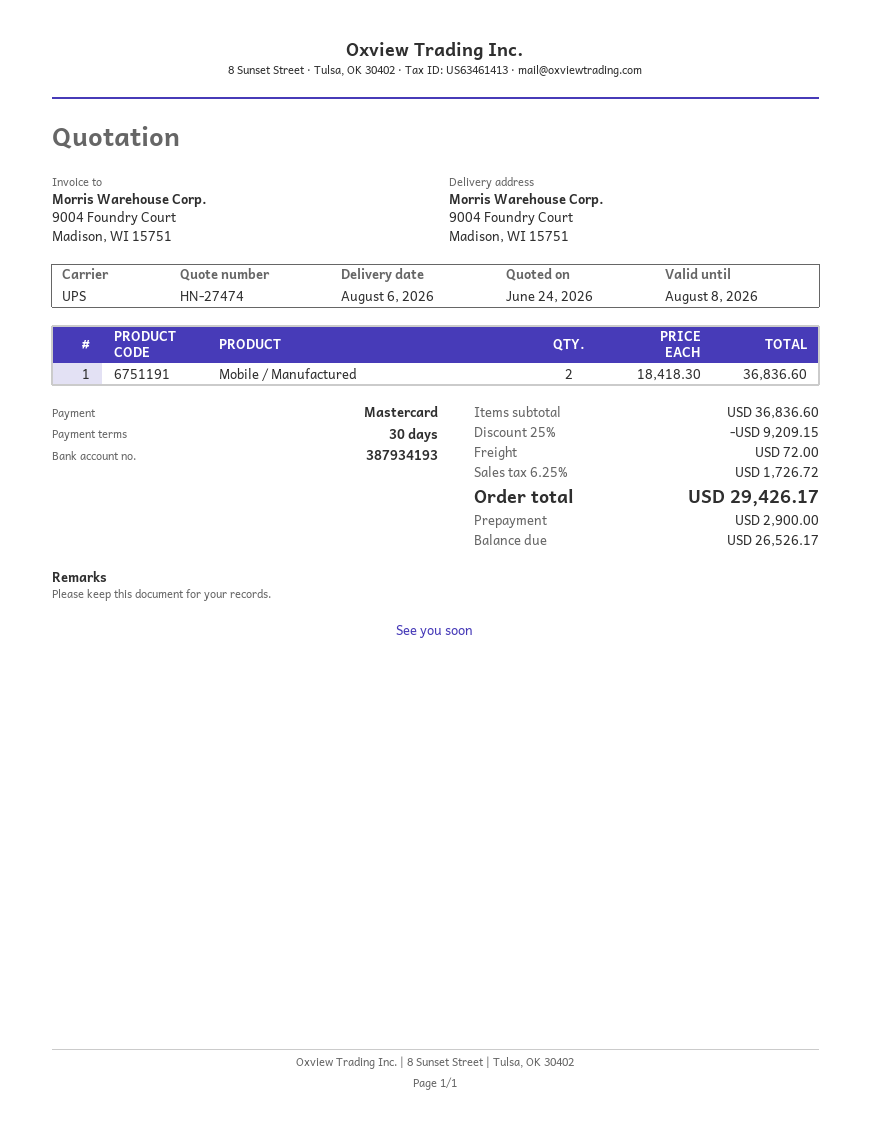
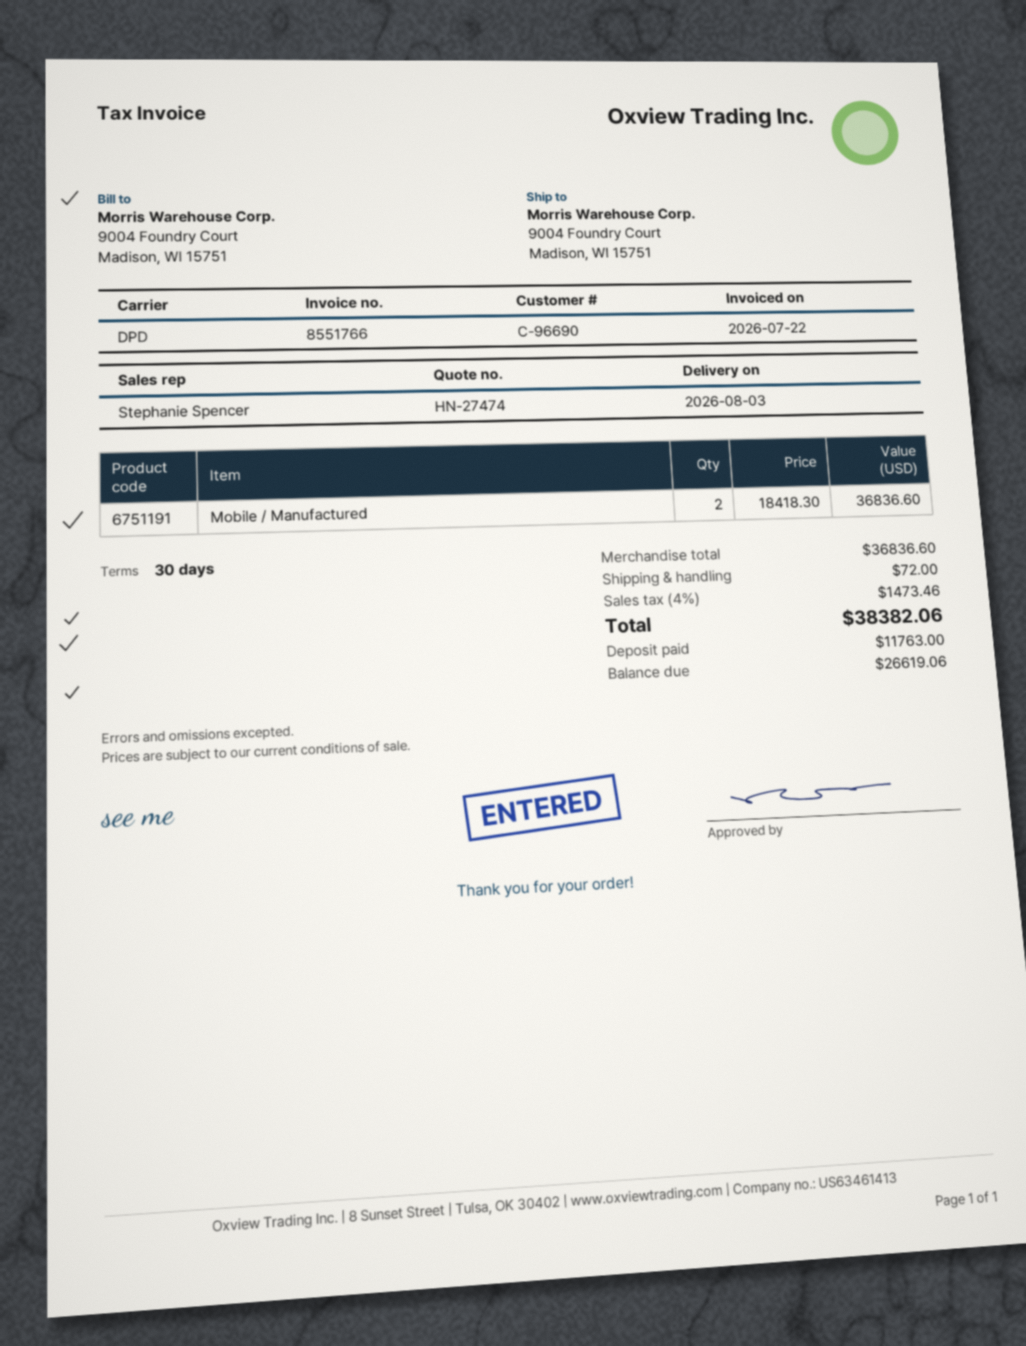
delivery date: 2026-08-06 -> 2026-08-03
shipping method: UPS -> DPD
discount: 25% = 9209.15 -> none
tax: 6.25% = 1726.72 -> 4% = 1473.46
total: 29426.17 -> 38382.06
deposit: 2900.00 -> 11763.00
balance: 26526.17 -> 26619.06

